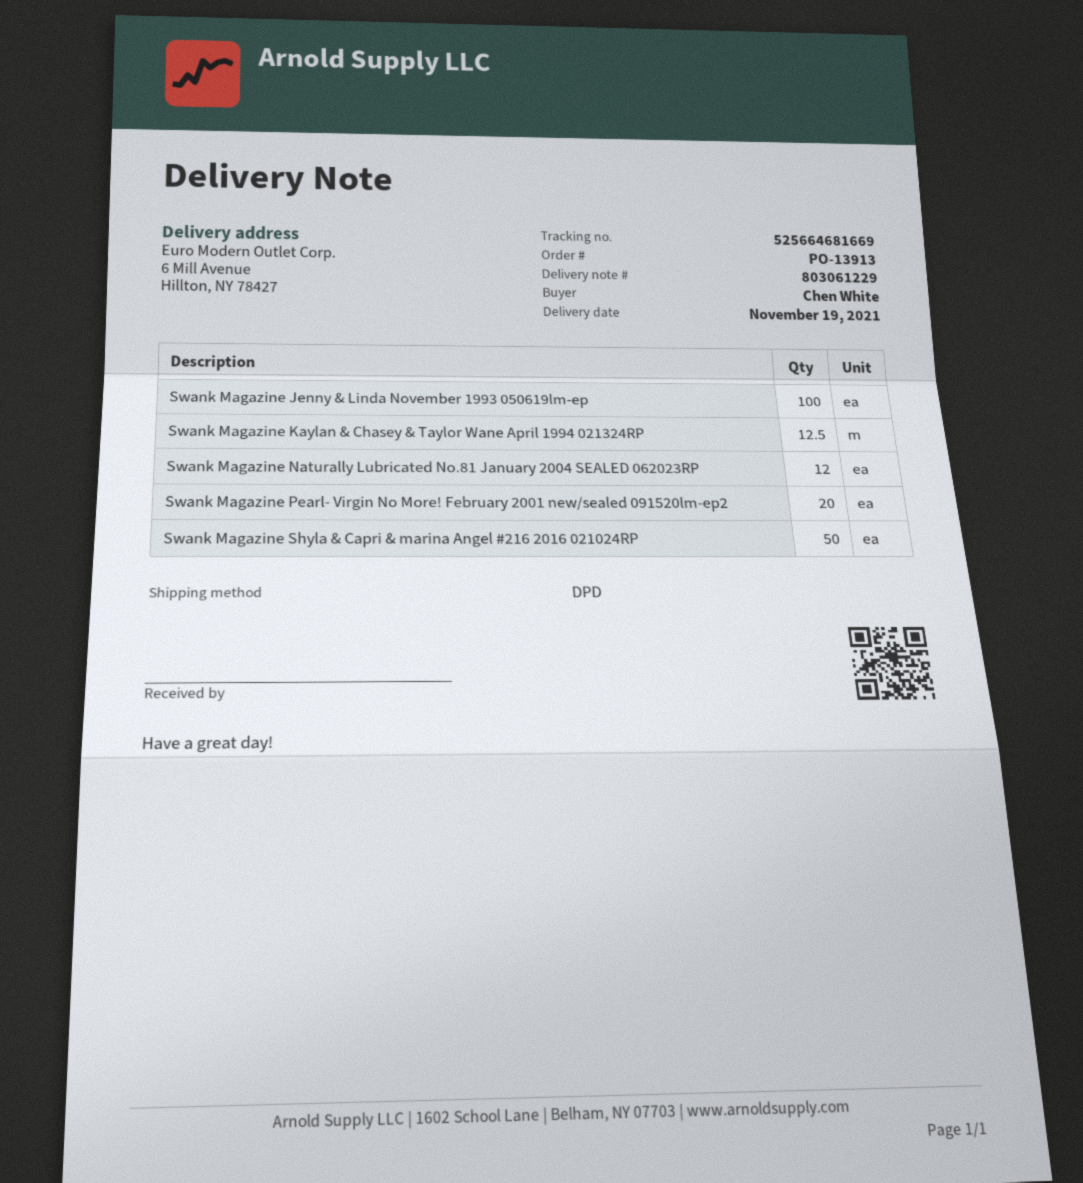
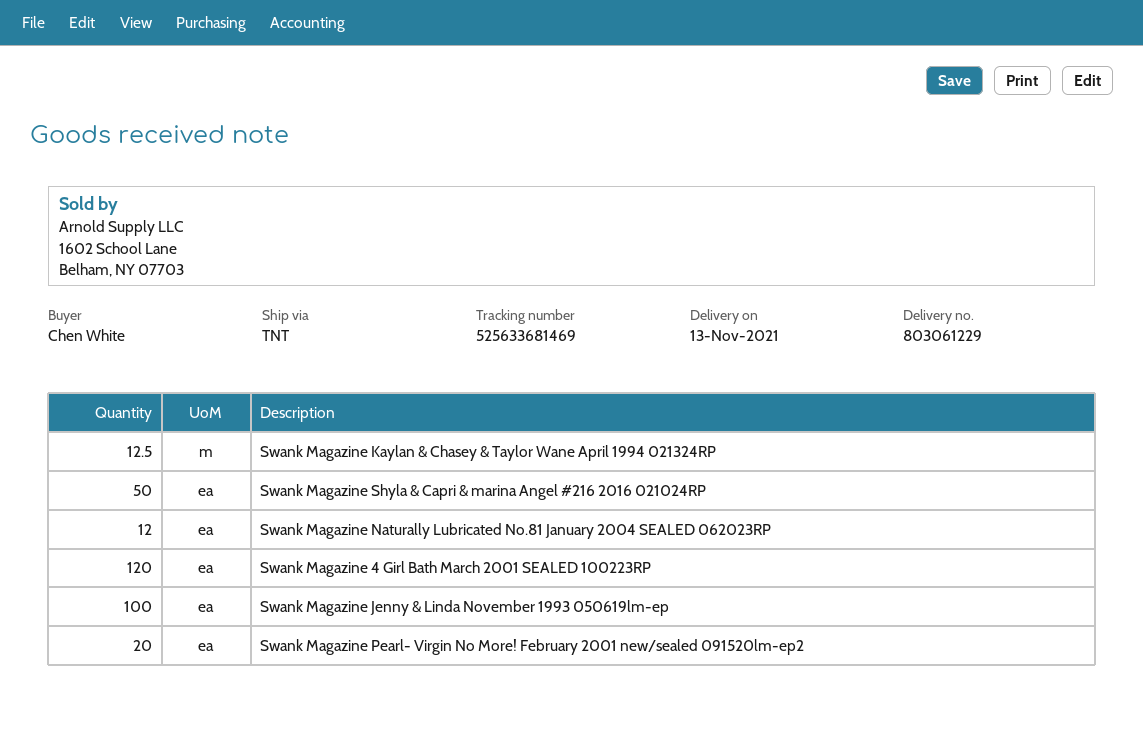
delivery date: 2021-11-19 -> 2021-11-13
shipping method: DPD -> TNT
tracking number: 525664681669 -> 525633681469
Swank Magazine 4 Girl Bath March 2001 SEALED 100223RP: none -> 120

